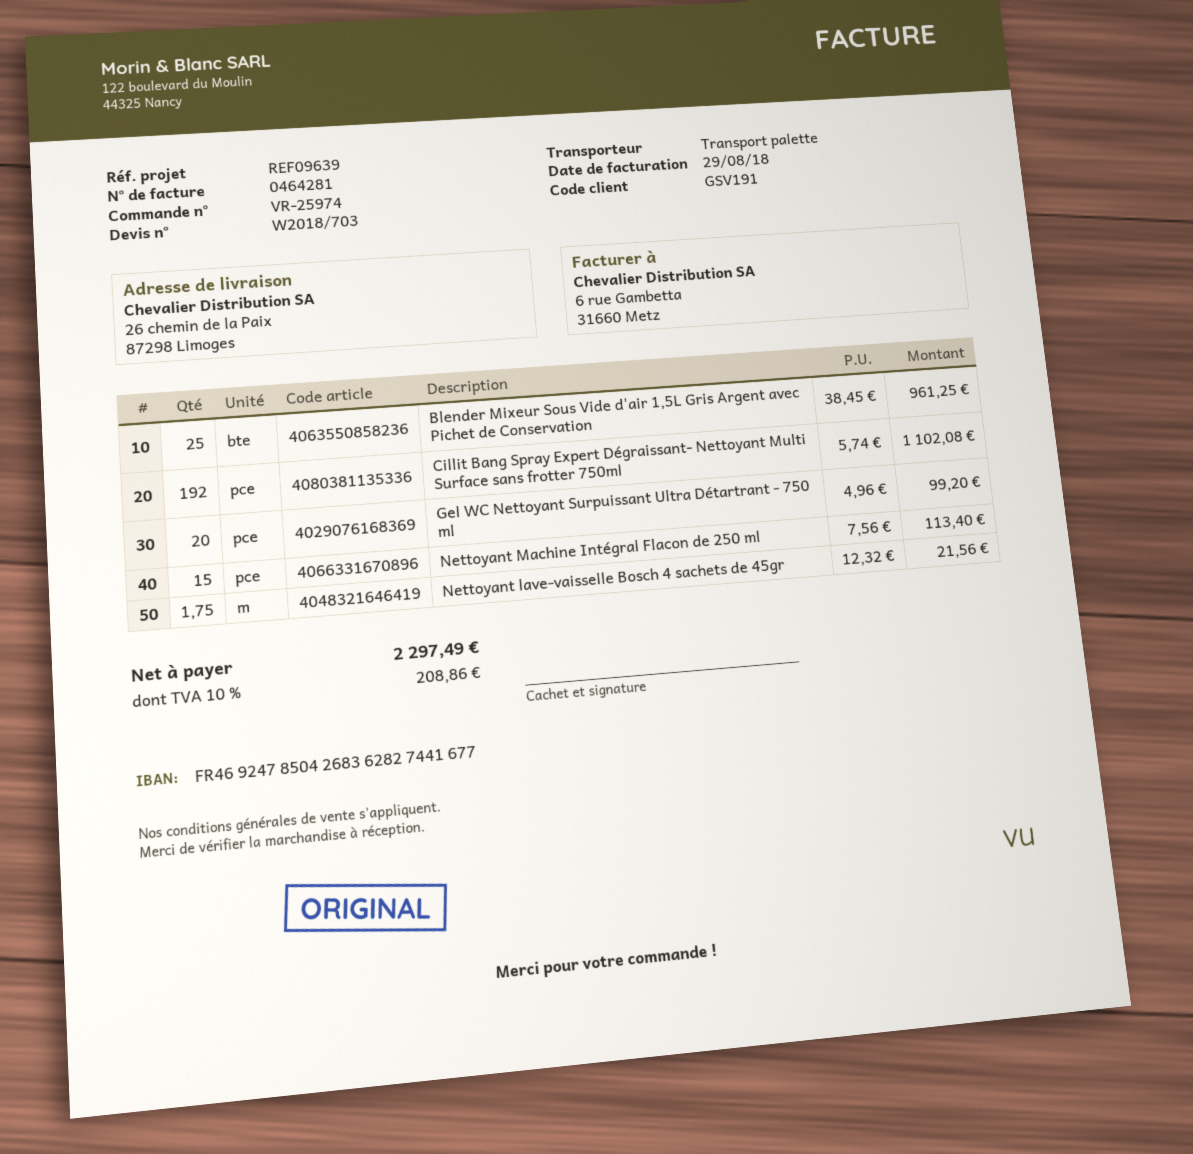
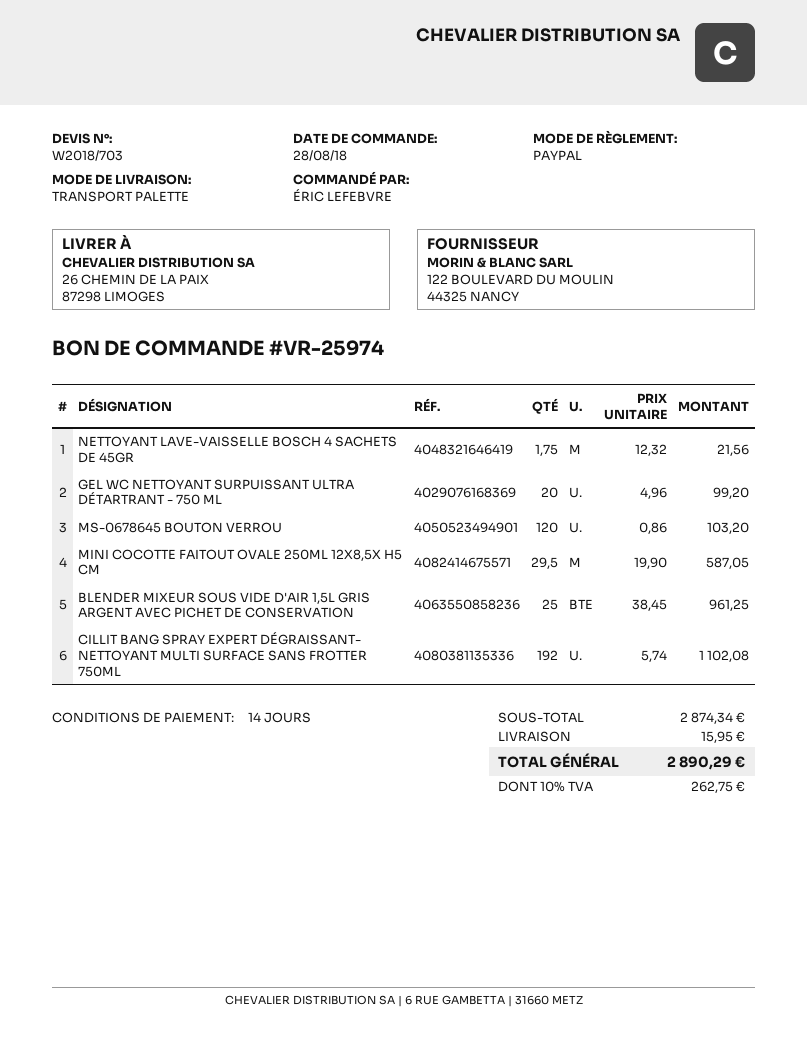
Nettoyant Machine Intégral Flacon de 250 ml: 15 x 7.56 = 113.40 -> none
MS-0678645 BOUTON VERROU: none -> 120 x 0.86 = 103.20
MINI COCOTTE FAITOUT OVALE 250ML 12X8,5X H5 CM: none -> 29.5 x 19.90 = 587.05
shipping: none -> 15.95
tax: 10% = 208.86 -> 10% = 262.75
total: 2297.49 -> 2890.29

